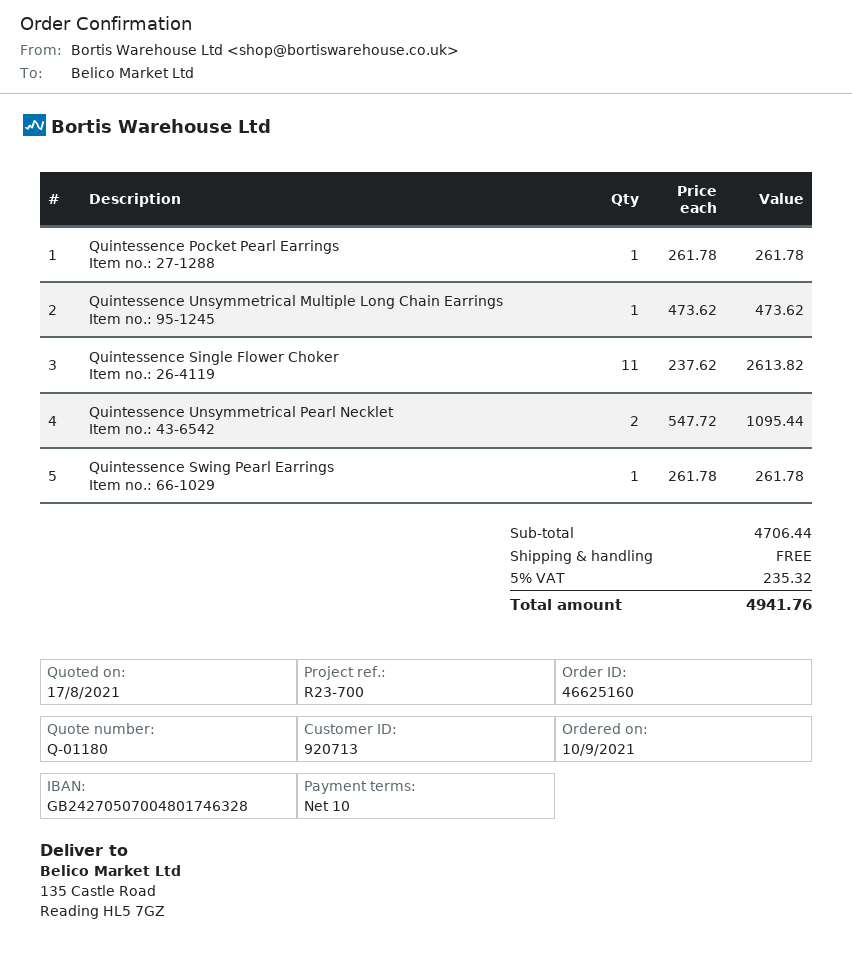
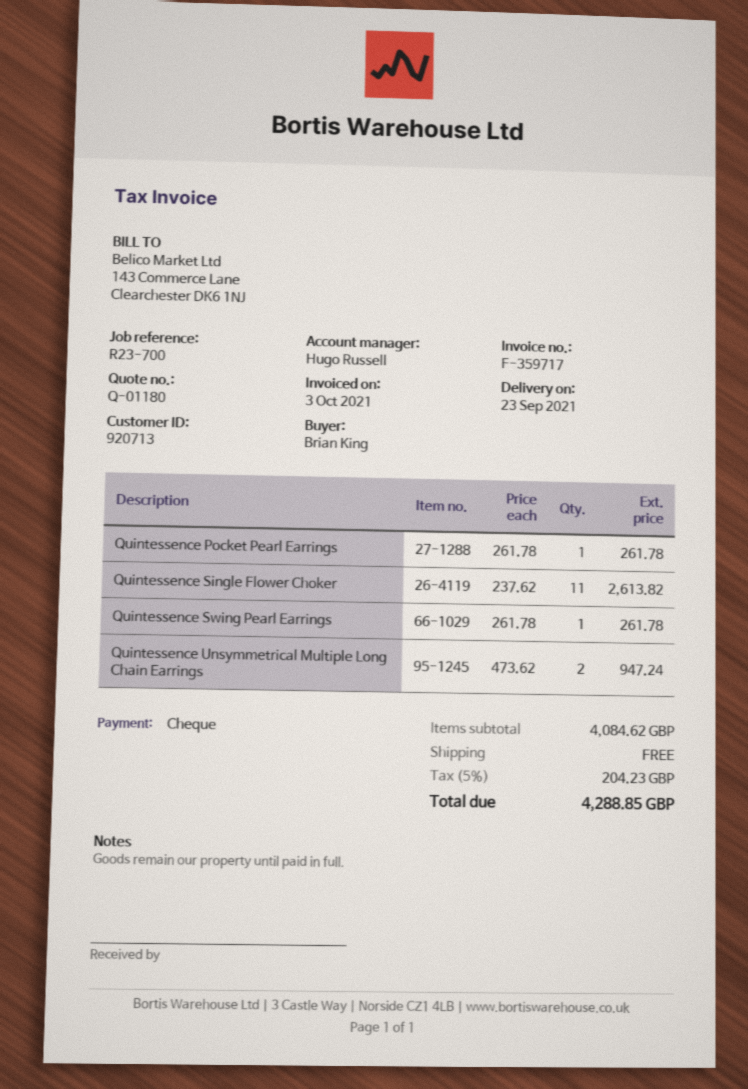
Quintessence Unsymmetrical Multiple Long Chain Earrings: 1 x 473.62 = 473.62 -> 2 x 473.62 = 947.24
Quintessence Unsymmetrical Pearl Necklet: 2 x 547.72 = 1095.44 -> none
subtotal: 4706.44 -> 4084.62
tax: 5% = 235.32 -> 5% = 204.23
total: 4941.76 -> 4288.85

